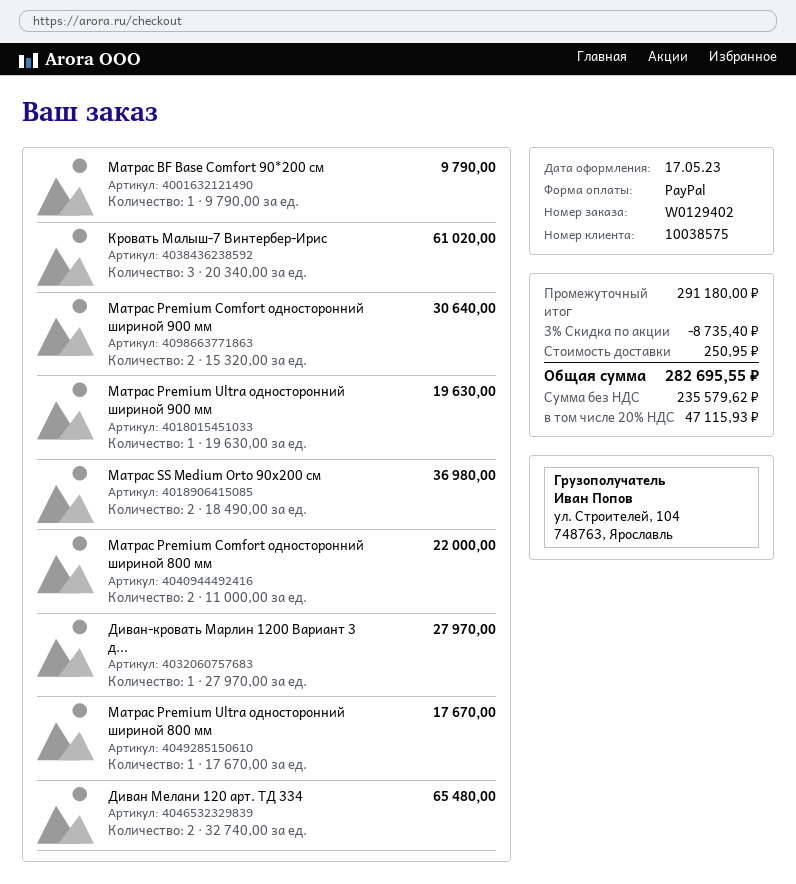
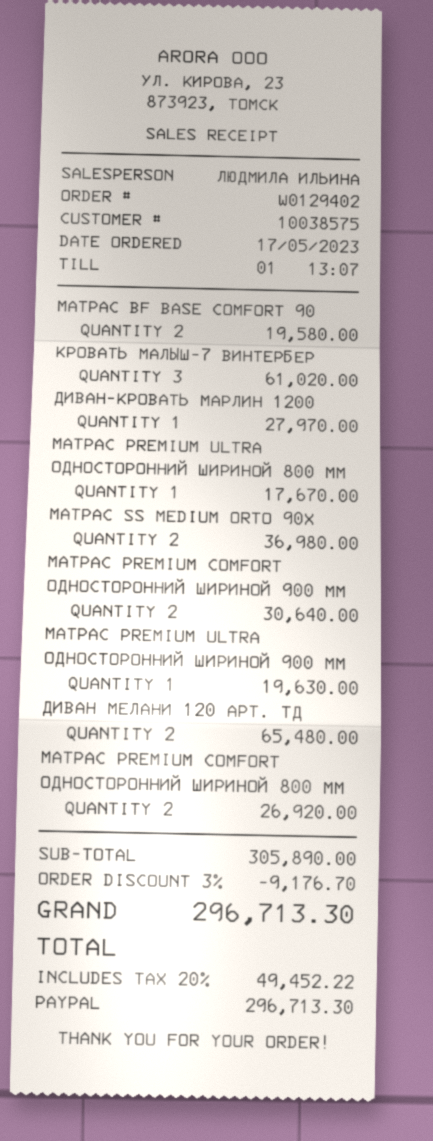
Матрас BF Base Comfort 90*200 см: 1 for 9790.00 -> 2 for 19580.00
Матрас Premium Comfort односторонний шириной 800 мм: 2 for 22000.00 -> 2 for 26920.00
subtotal: 291180.00 -> 305890.00
discount: 3% = 8735.40 -> 3% = 9176.70
shipping: 250.95 -> none
tax: 20% = 47115.93 -> 20% = 49452.22
total: 282695.55 -> 296713.30

